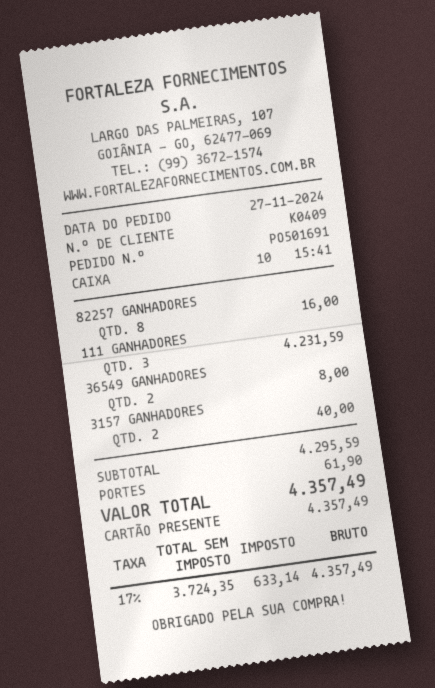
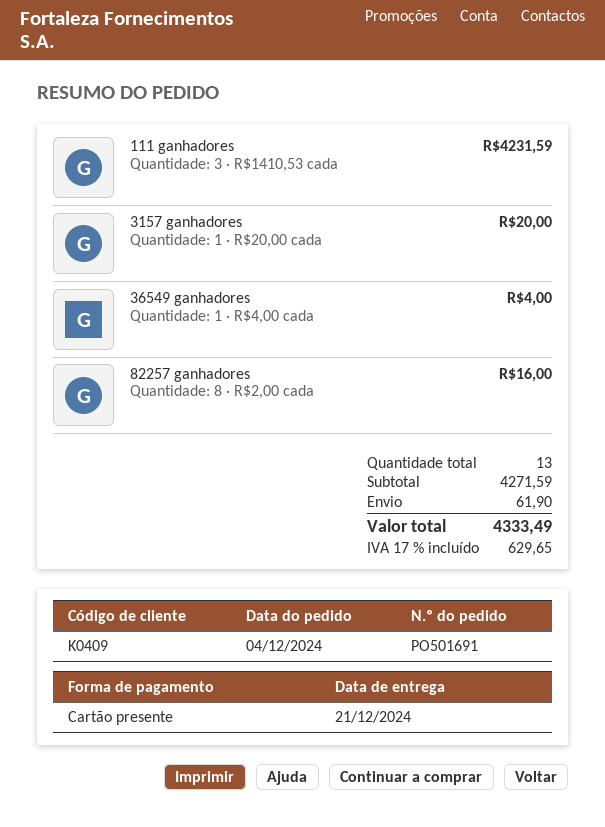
order date: 2024-11-27 -> 2024-12-04
36549 GANHADORES: 2 for 8.00 -> 1 for 4.00
3157 GANHADORES: 2 for 40.00 -> 1 for 20.00
subtotal: 4295.59 -> 4271.59
tax: 17% = 633.14 -> 17% = 629.65
total: 4357.49 -> 4333.49

